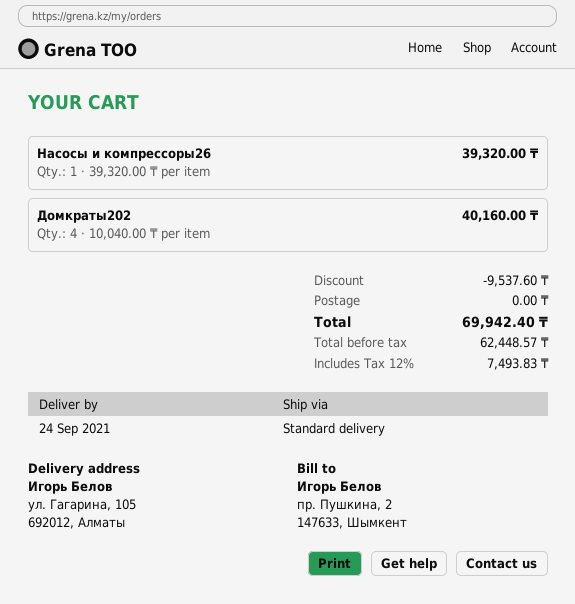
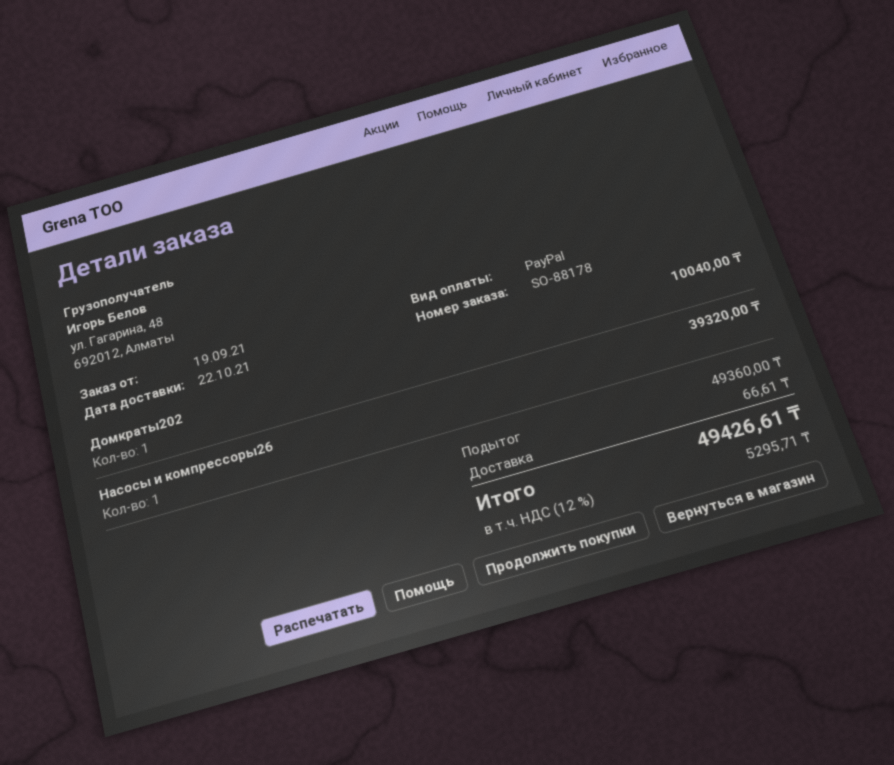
delivery date: 2021-09-24 -> 2021-10-22
ship to: ул. Гагарина, 105, 692012, Алматы -> ул. Гагарина, 48, 692012, Алматы
Домкраты202: 4 for 40160.00 -> 1 for 10040.00
discount: 9537.60 -> none
shipping: 0.00 -> 66.61
tax: 12% = 7493.83 -> 12% = 5295.71
total: 69942.40 -> 49426.61

